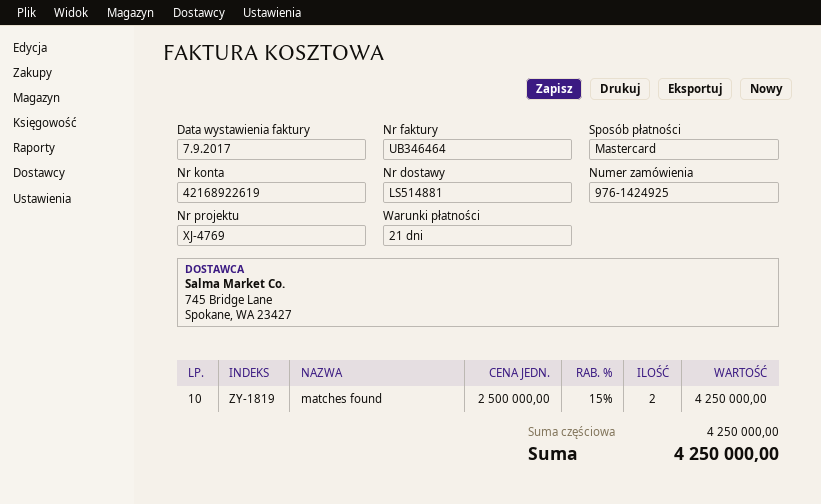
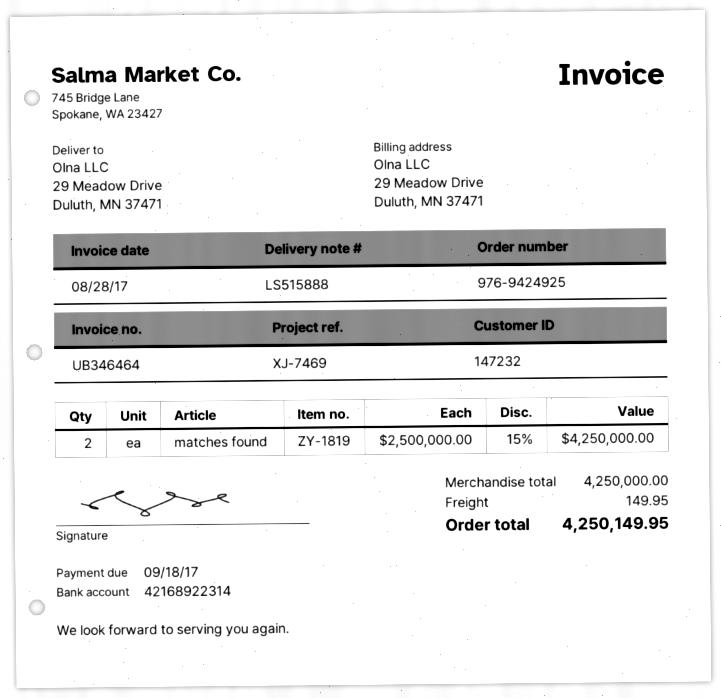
order number: 976-1424925 -> 976-9424925
delivery note number: LS514881 -> LS515888
invoice date: 2017-09-07 -> 2017-08-28
reference: XJ-4769 -> XJ-7469
bank account: 42168922619 -> 42168922314
shipping: none -> 149.95
total: 4250000.00 -> 4250149.95

